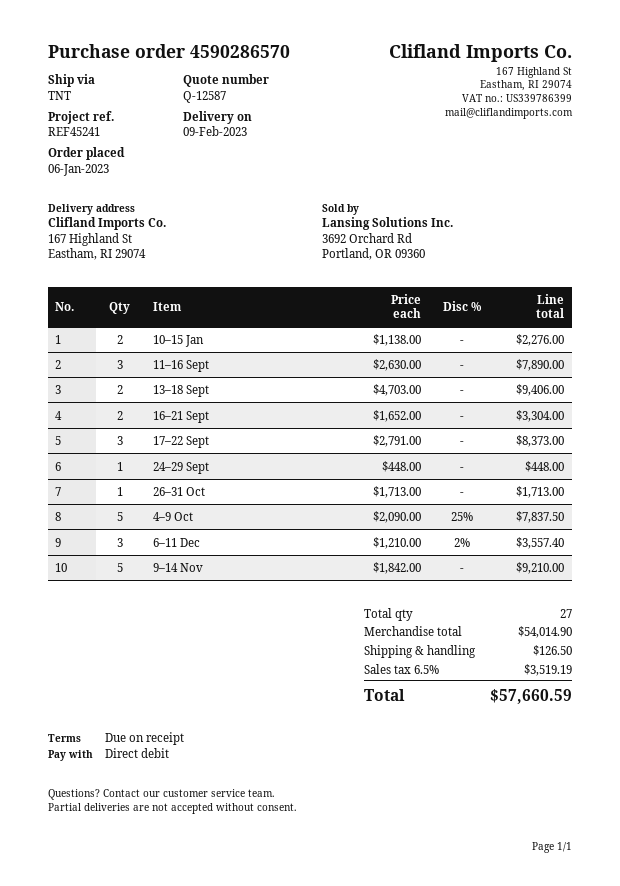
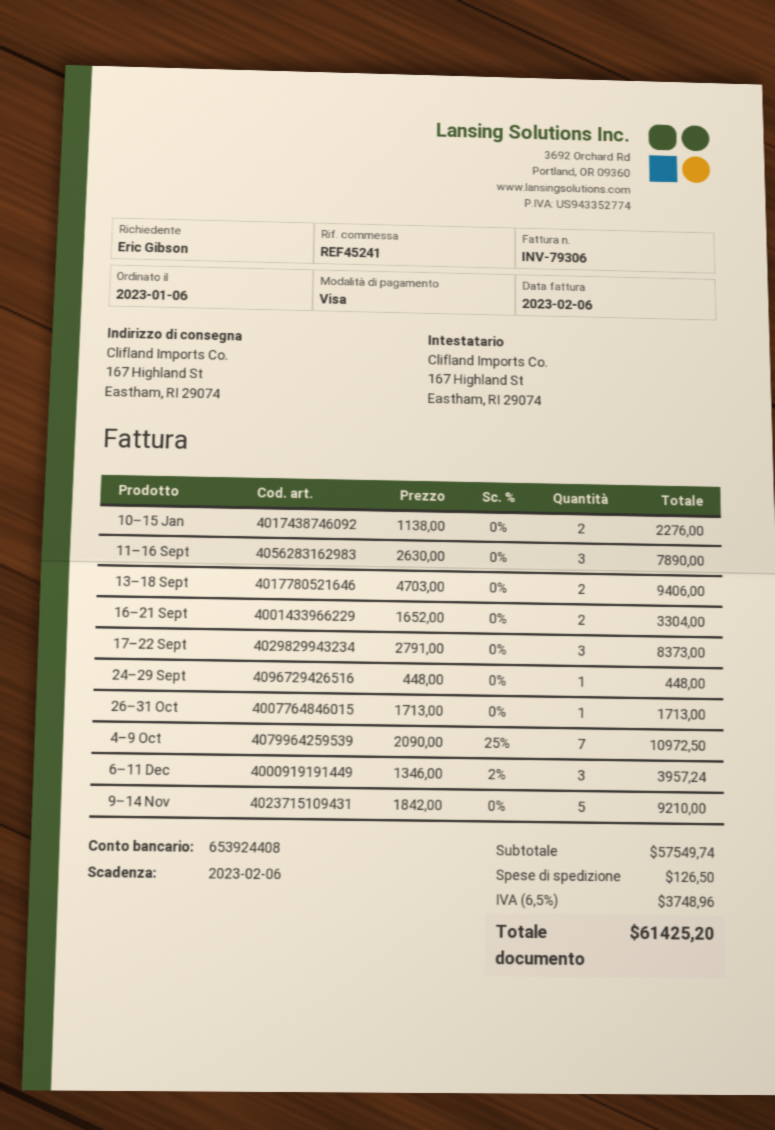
payment method: direct debit -> Visa
4–9 Oct: 5 x 2090.00 - 25% = 7837.50 -> 7 x 2090.00 - 25% = 10972.50
6–11 Dec: 3 x 1210.00 - 2% = 3557.40 -> 3 x 1346.00 - 2% = 3957.24
subtotal: 54014.90 -> 57549.74
tax: 6.5% = 3519.19 -> 6.5% = 3748.96
total: 57660.59 -> 61425.20

